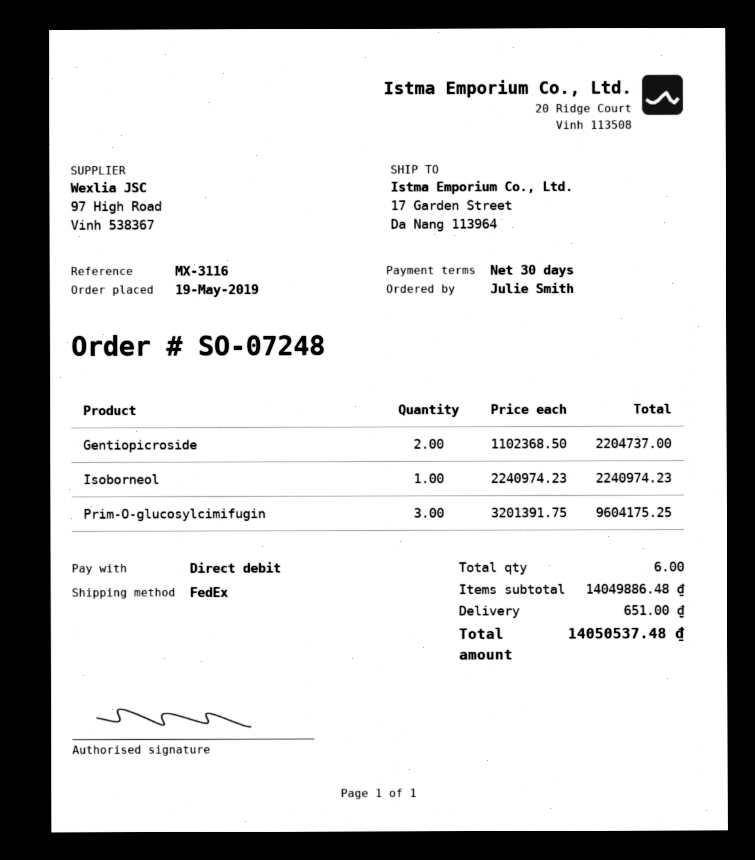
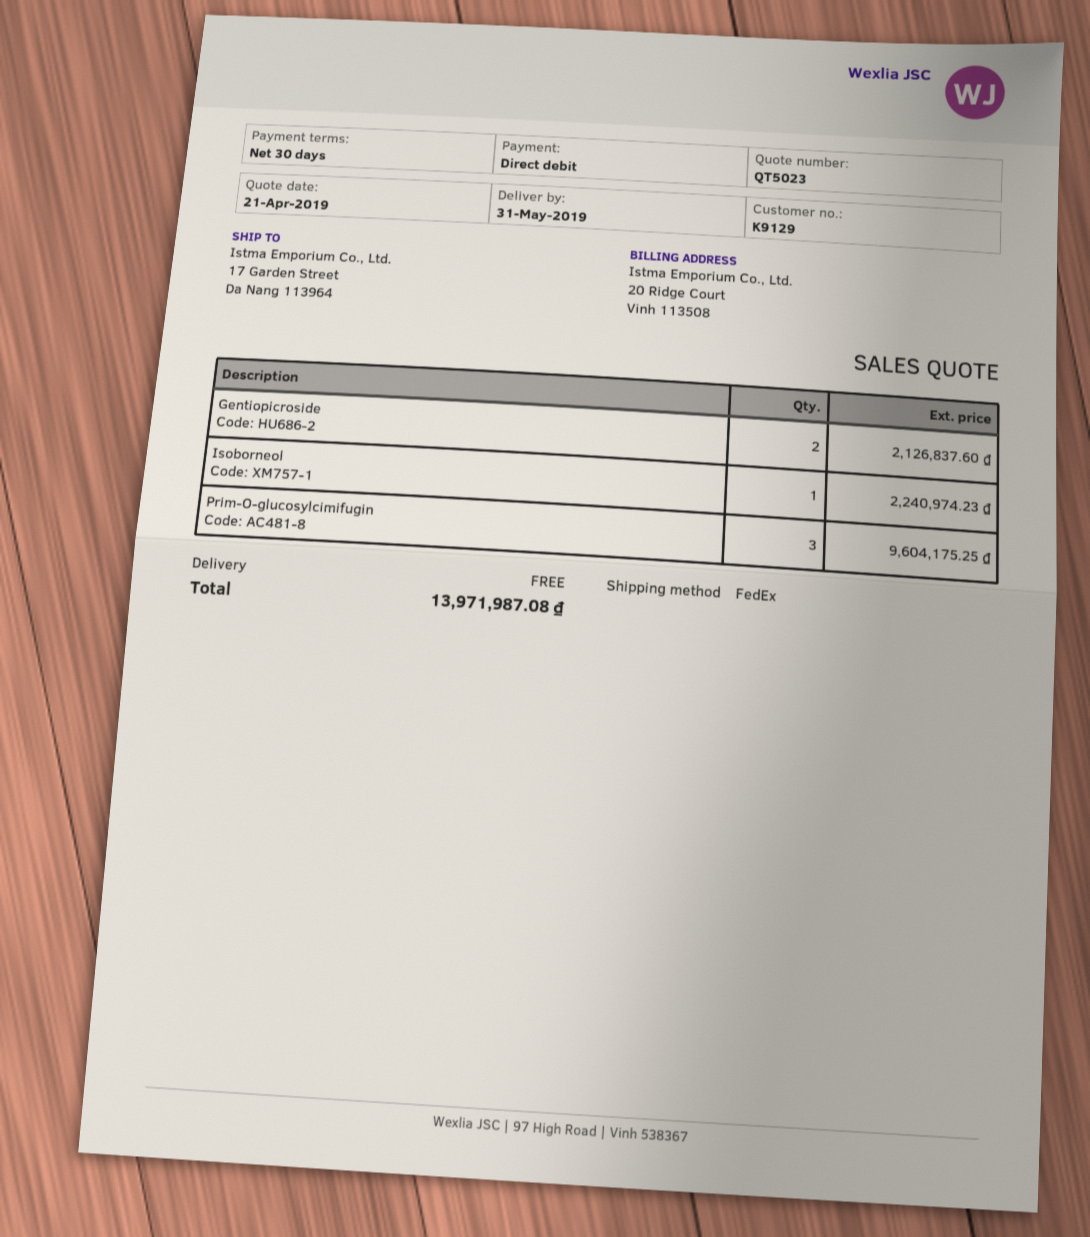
Gentiopicroside: 2 for 2204737.00 -> 2 for 2126837.60
shipping: 651.00 -> 0.00
total: 14050537.48 -> 13971987.08

